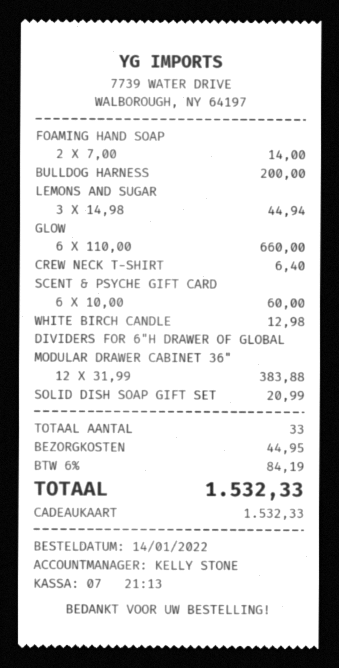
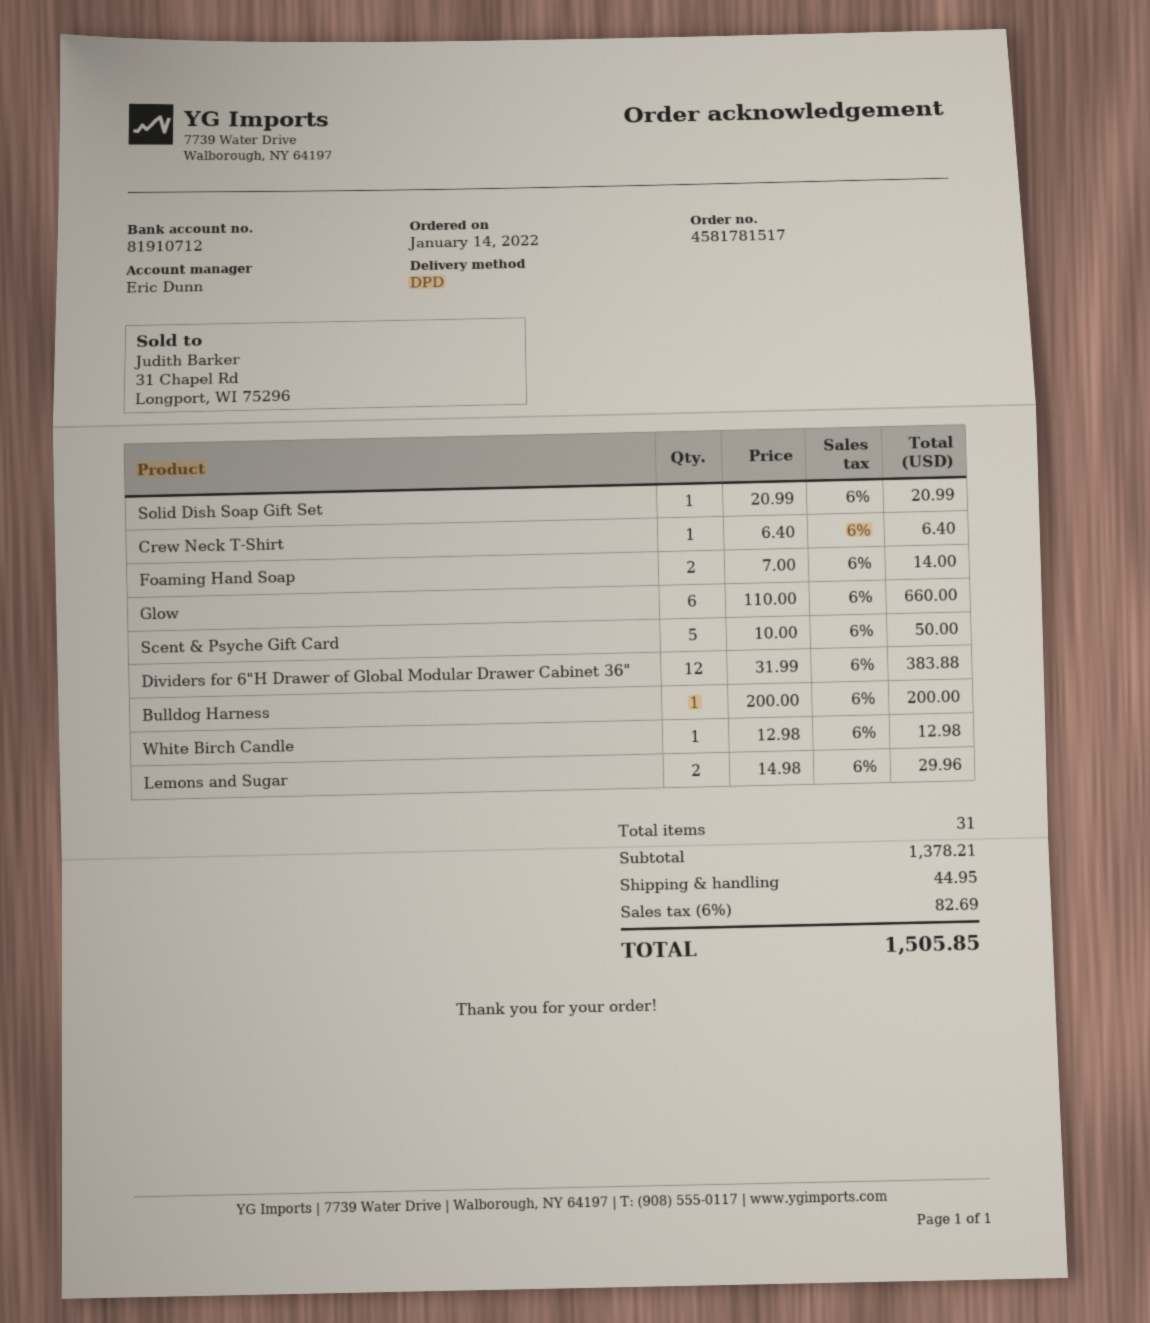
sales rep: KELLY STONE -> Eric Dunn
LEMONS AND SUGAR: 3 x 14.98 = 44.94 -> 2 x 14.98 = 29.96
SCENT & PSYCHE GIFT CARD: 6 x 10.00 = 60.00 -> 5 x 10.00 = 50.00
total quantity: 33 -> 31
tax: 6% = 84.19 -> 6% = 82.69
total: 1532.33 -> 1505.85

